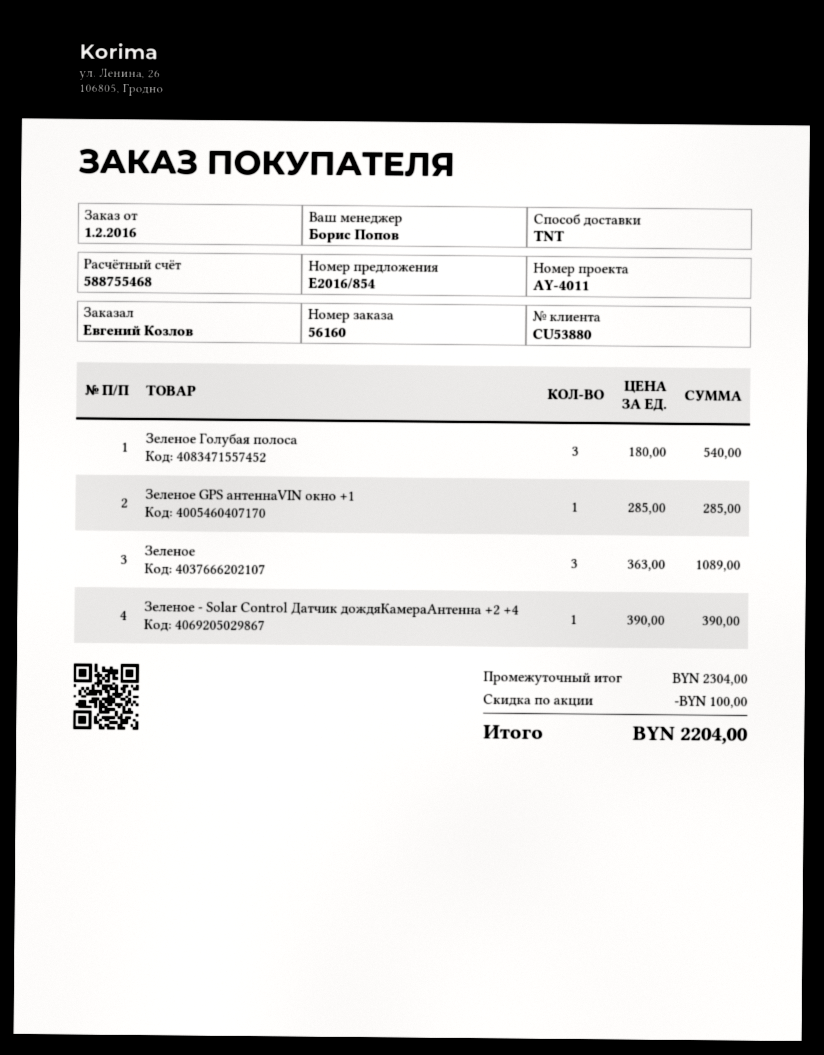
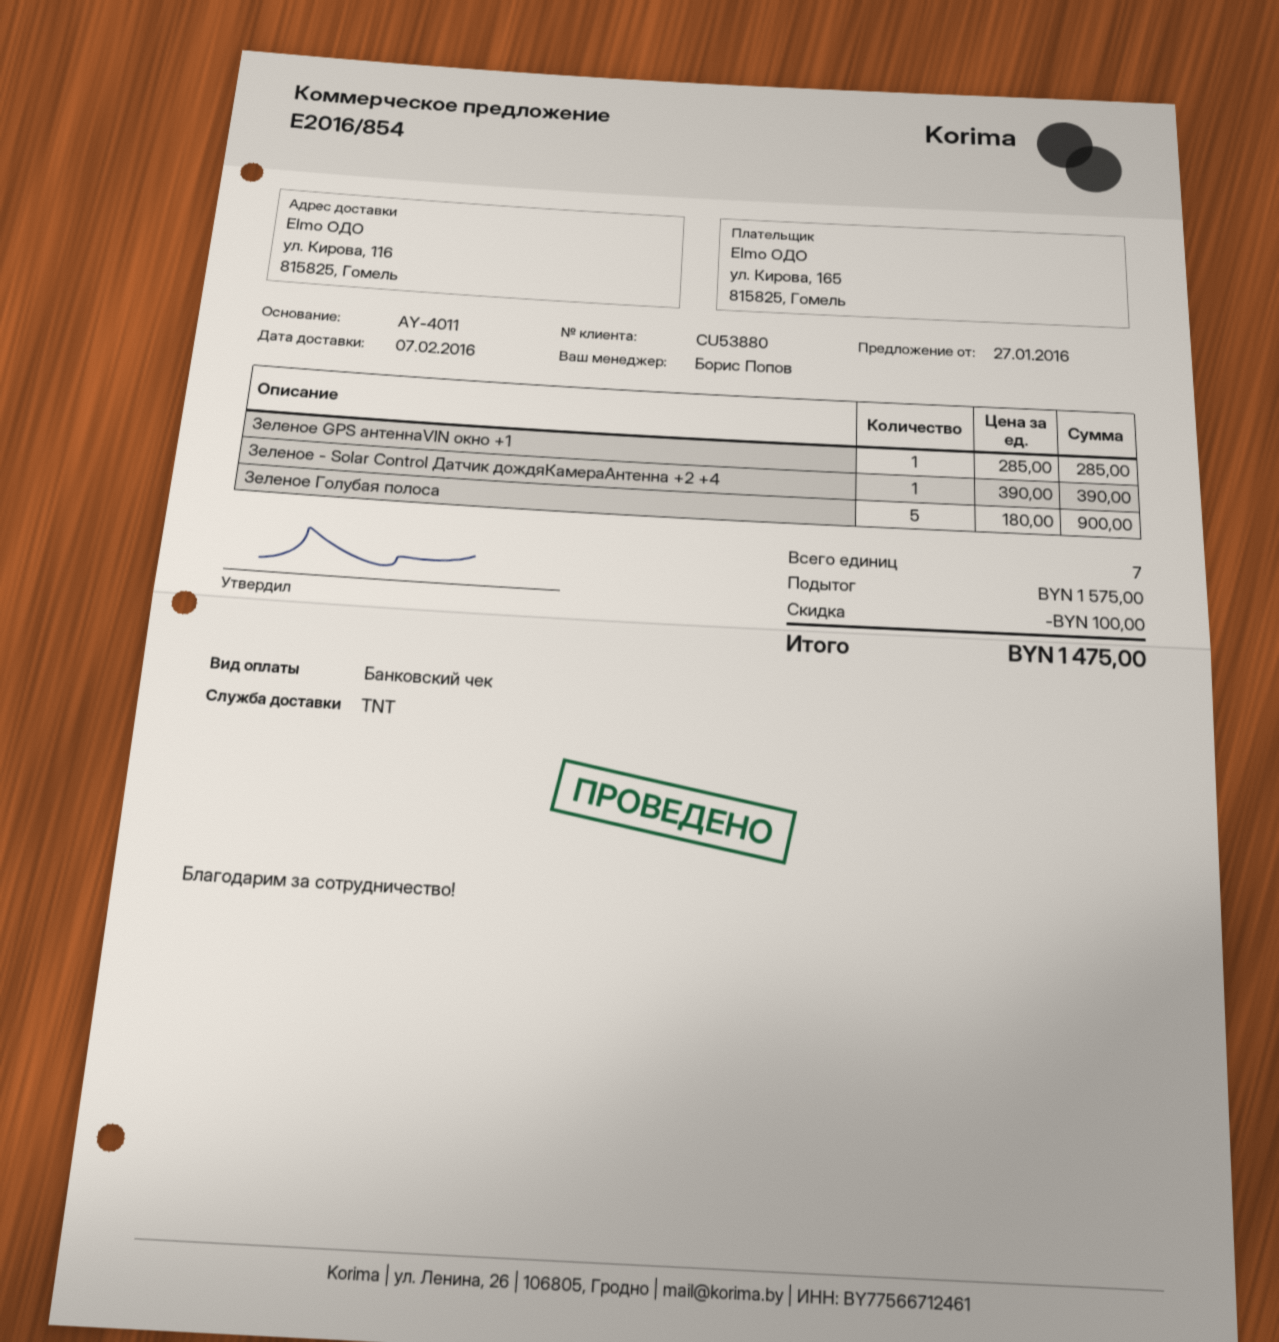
Зеленое Голубая полоса: 3 x 180.00 = 540.00 -> 5 x 180.00 = 900.00
Зеленое: 3 x 363.00 = 1089.00 -> none
subtotal: 2304.00 -> 1575.00
total: 2204.00 -> 1475.00

